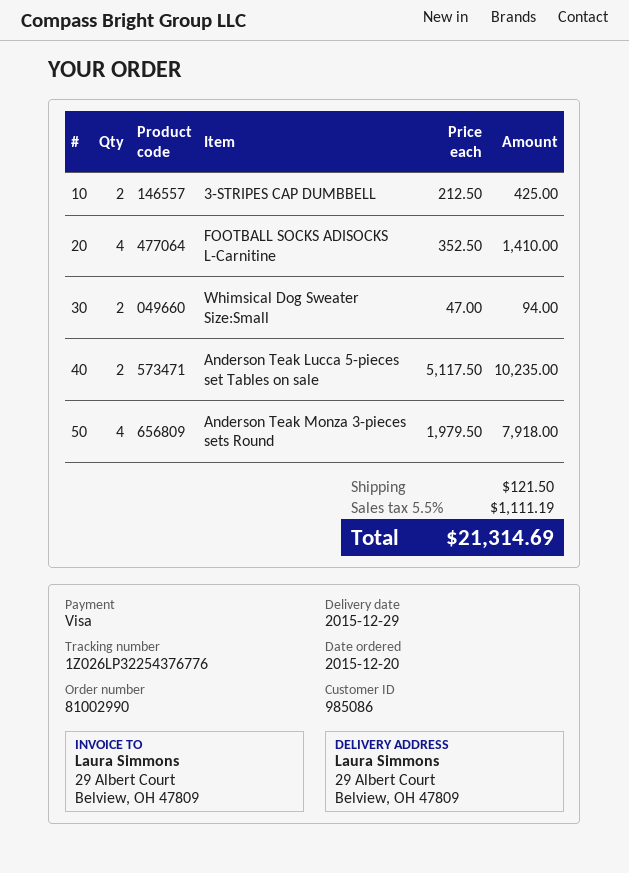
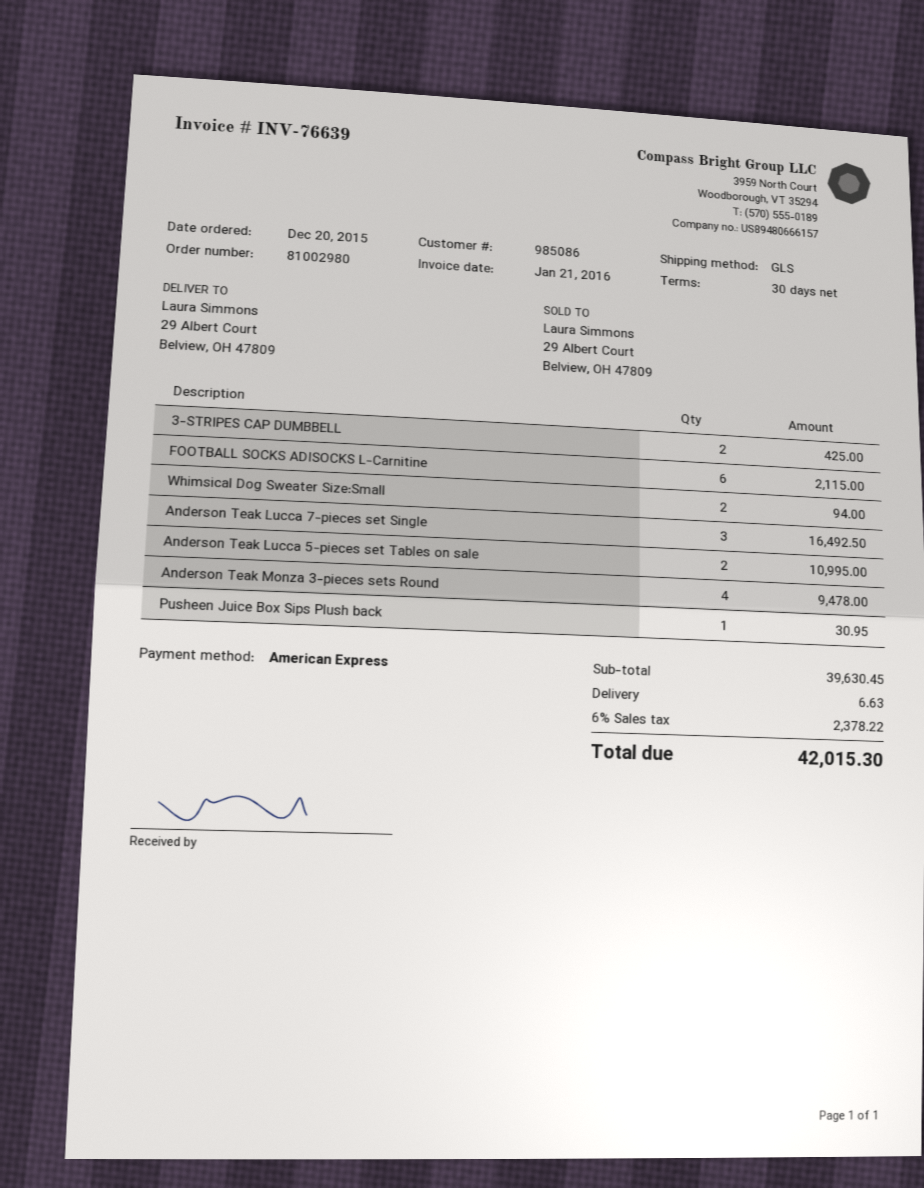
order number: 81002990 -> 81002980
payment method: Visa -> American Express
FOOTBALL SOCKS ADISOCKS L-Carnitine: 4 for 1410.00 -> 6 for 2115.00
Anderson Teak Lucca 5-pieces set Tables on sale: 2 for 10235.00 -> 2 for 10995.00
Anderson Teak Monza 3-pieces sets Round: 4 for 7918.00 -> 4 for 9478.00
Anderson Teak Lucca 7-pieces set Single: none -> 3 for 16492.50
Pusheen Juice Box Sips Plush back: none -> 1 for 30.95
shipping: 121.50 -> 6.63
tax: 5.5% = 1111.19 -> 6% = 2378.22
total: 21314.69 -> 42015.30

